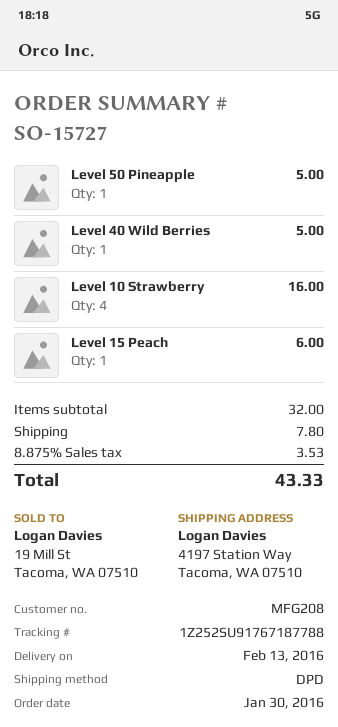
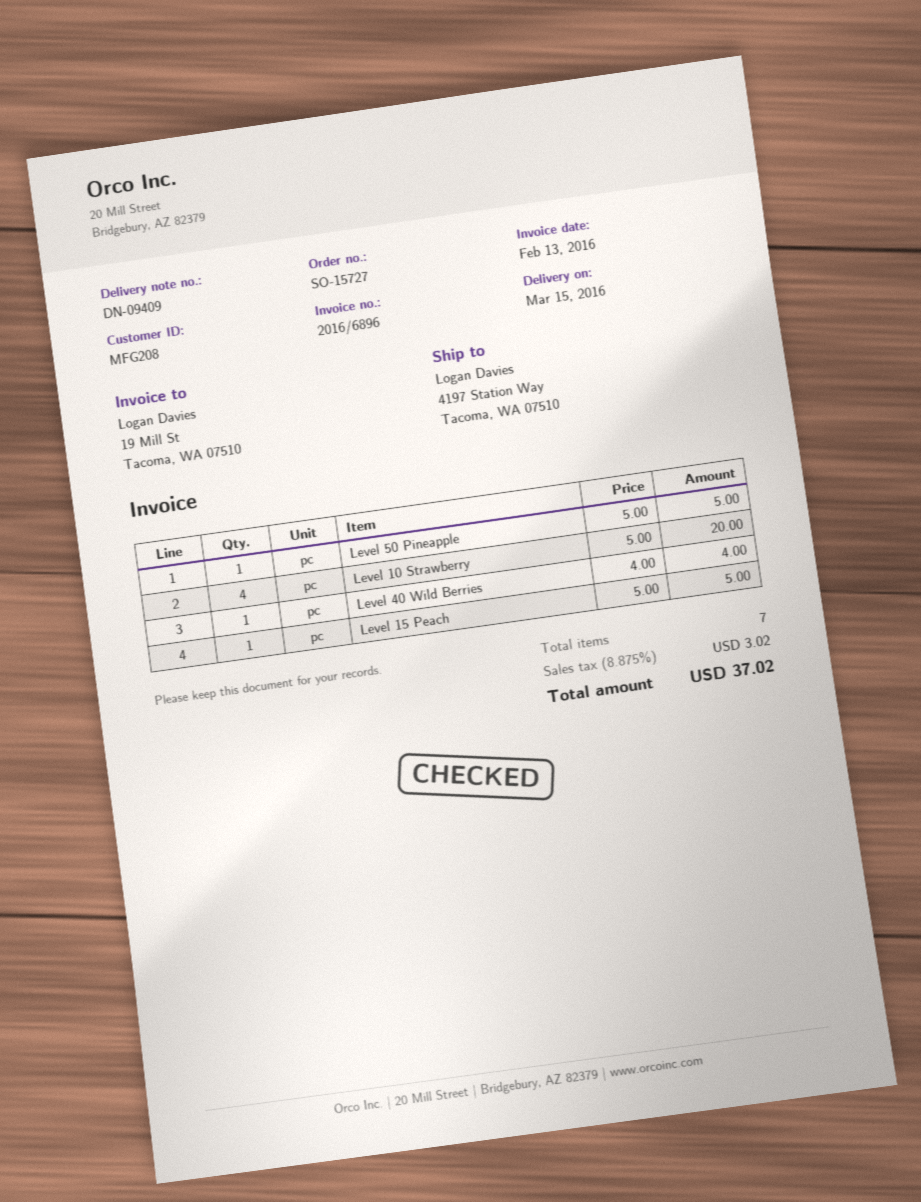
delivery date: 2016-02-13 -> 2016-03-15
Level 40 Wild Berries: 1 for 5.00 -> 1 for 4.00
Level 10 Strawberry: 4 for 16.00 -> 4 for 20.00
Level 15 Peach: 1 for 6.00 -> 1 for 5.00
shipping: 7.80 -> none
tax: 8.875% = 3.53 -> 8.875% = 3.02
total: 43.33 -> 37.02

